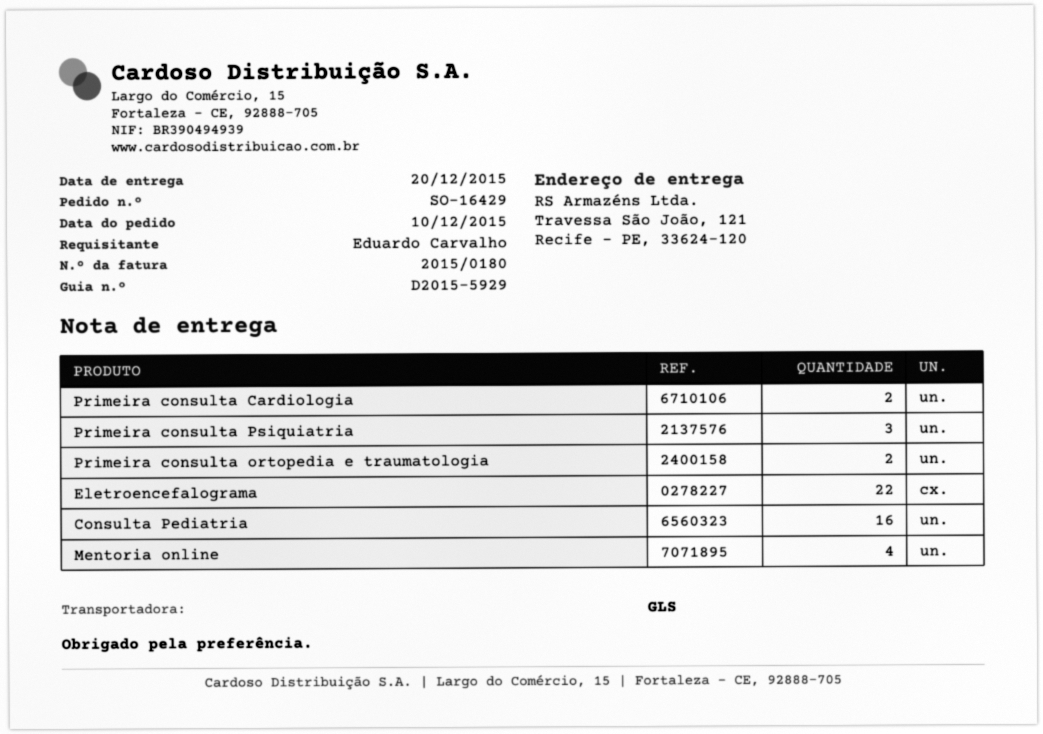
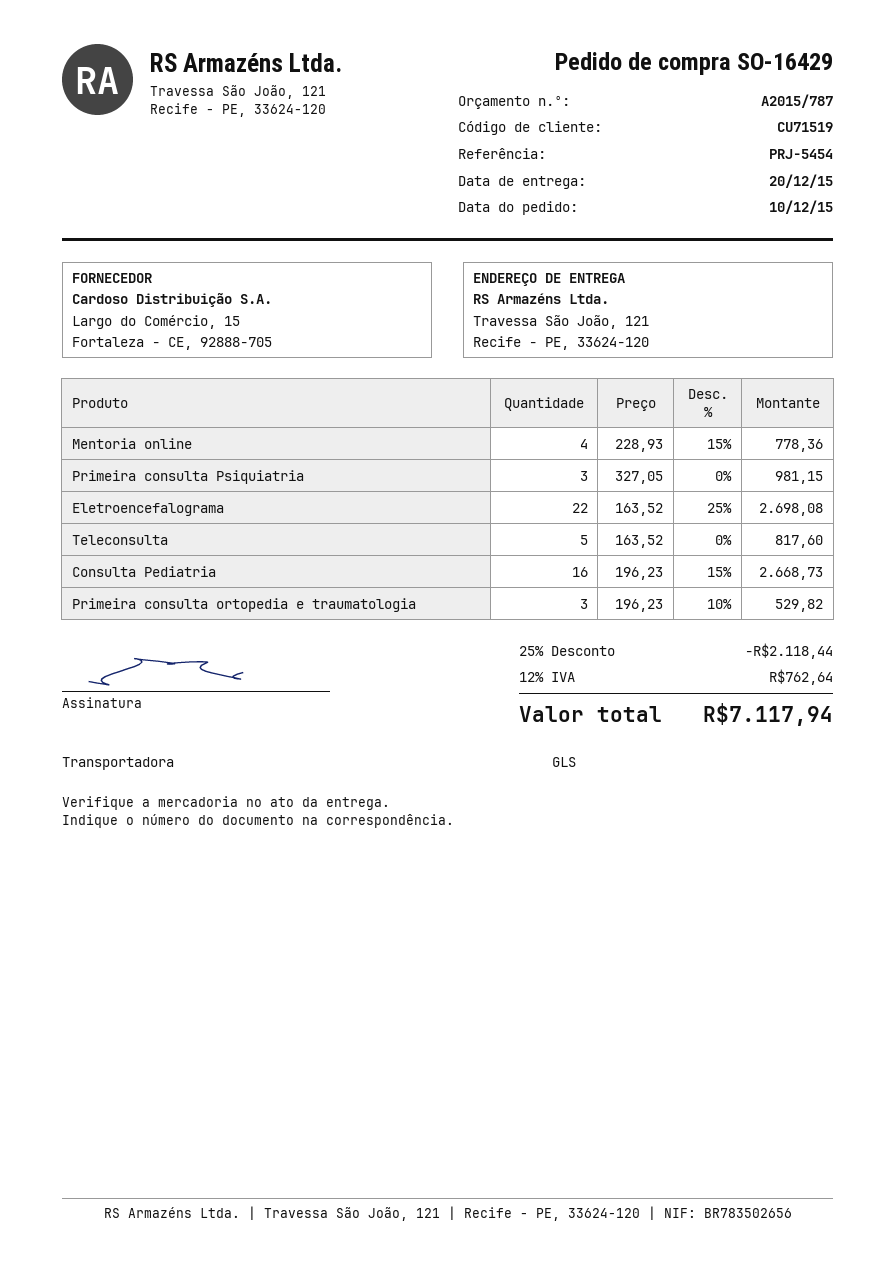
Primeira consulta Cardiologia: 2 -> none
Primeira consulta ortopedia e traumatologia: 2 -> 3
Teleconsulta: none -> 5

